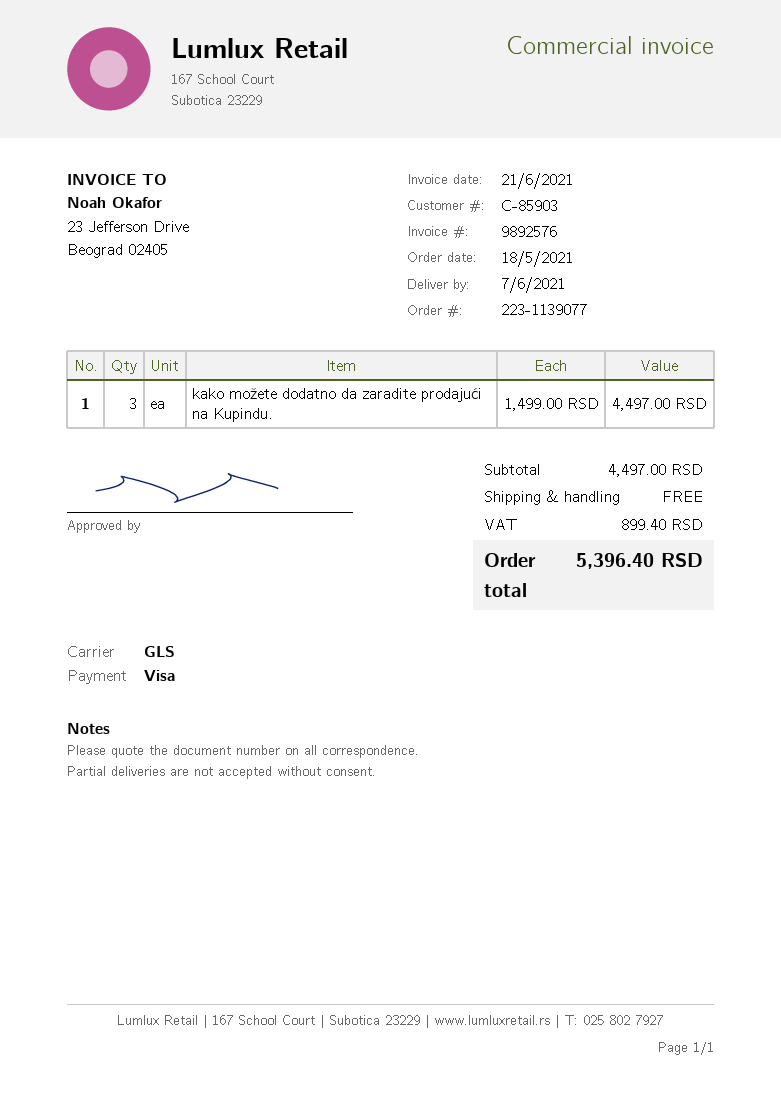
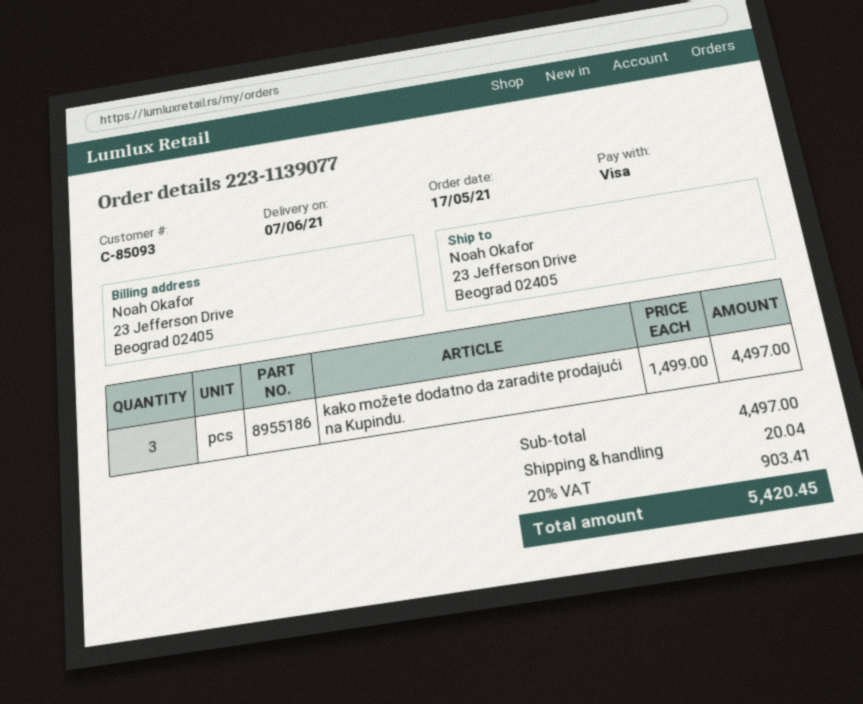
order date: 2021-05-18 -> 2021-05-17
customer number: C-85903 -> C-85093
shipping: 0.00 -> 20.04
tax: 899.40 -> 903.41
total: 5396.40 -> 5420.45

